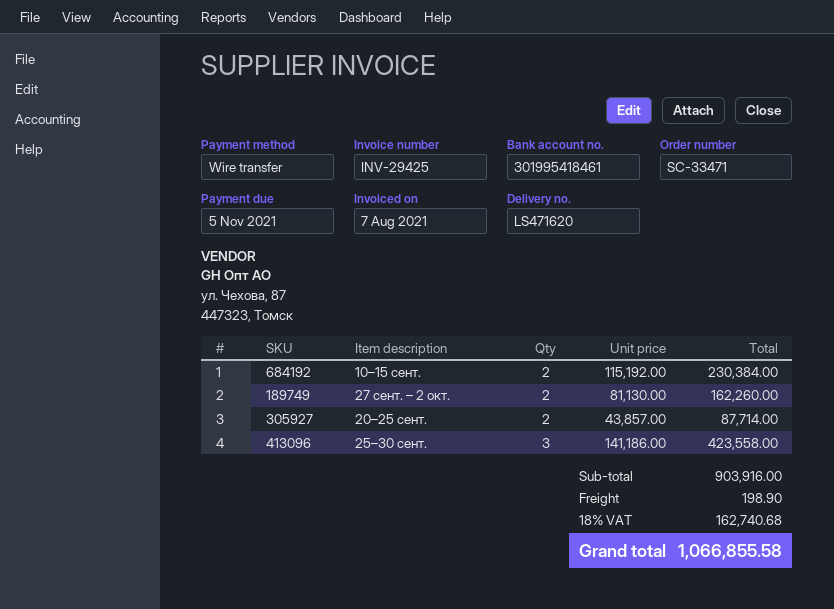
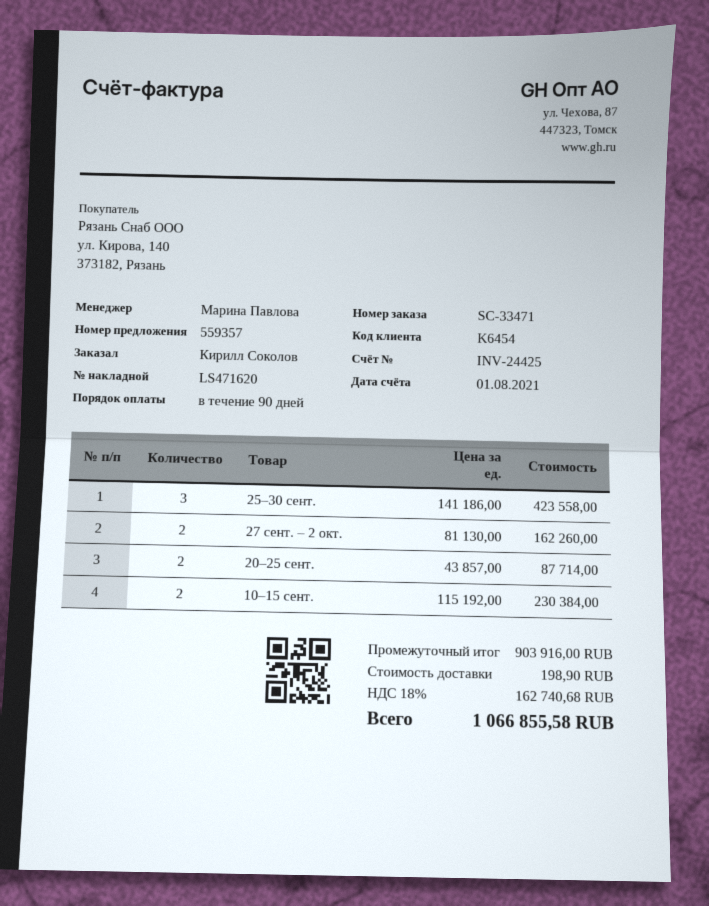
invoice number: INV-29425 -> INV-24425
invoice date: 2021-08-07 -> 2021-08-01

